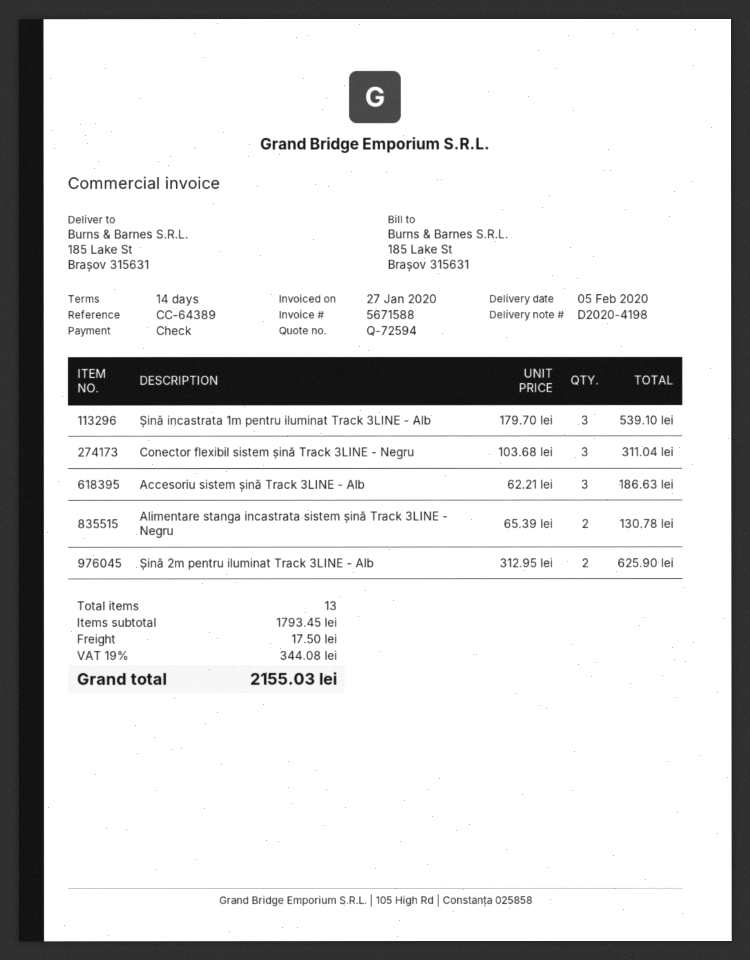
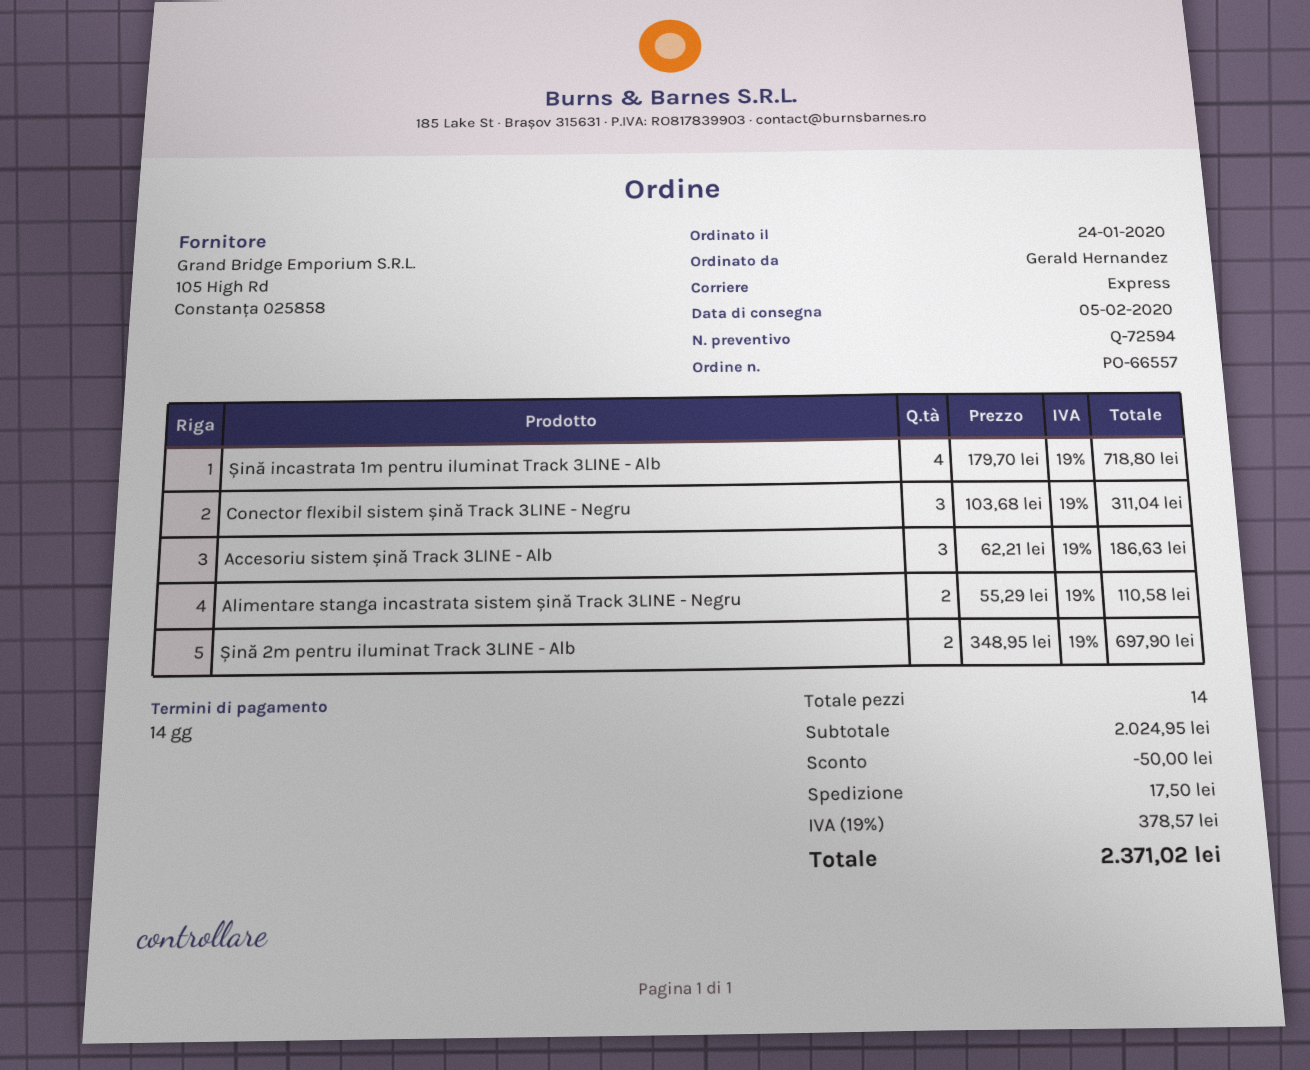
Șină incastrata 1m pentru iluminat Track 3LINE - Alb: 3 x 179.70 = 539.10 -> 4 x 179.70 = 718.80
Alimentare stanga incastrata sistem șină Track 3LINE - Negru: 2 x 65.39 = 130.78 -> 2 x 55.29 = 110.58
Șină 2m pentru iluminat Track 3LINE - Alb: 2 x 312.95 = 625.90 -> 2 x 348.95 = 697.90
total quantity: 13 -> 14
subtotal: 1793.45 -> 2024.95
discount: none -> 50.00
tax: 19% = 344.08 -> 19% = 378.57
total: 2155.03 -> 2371.02

